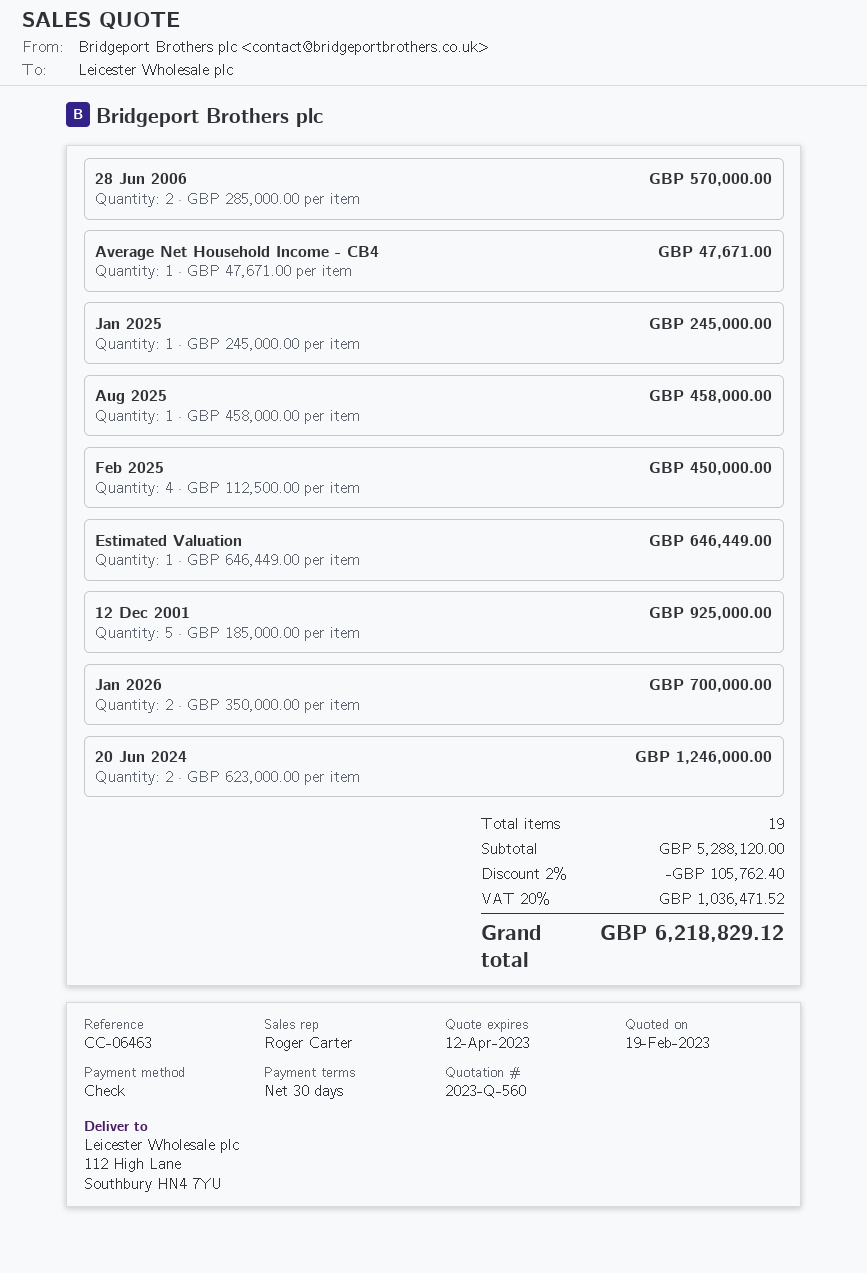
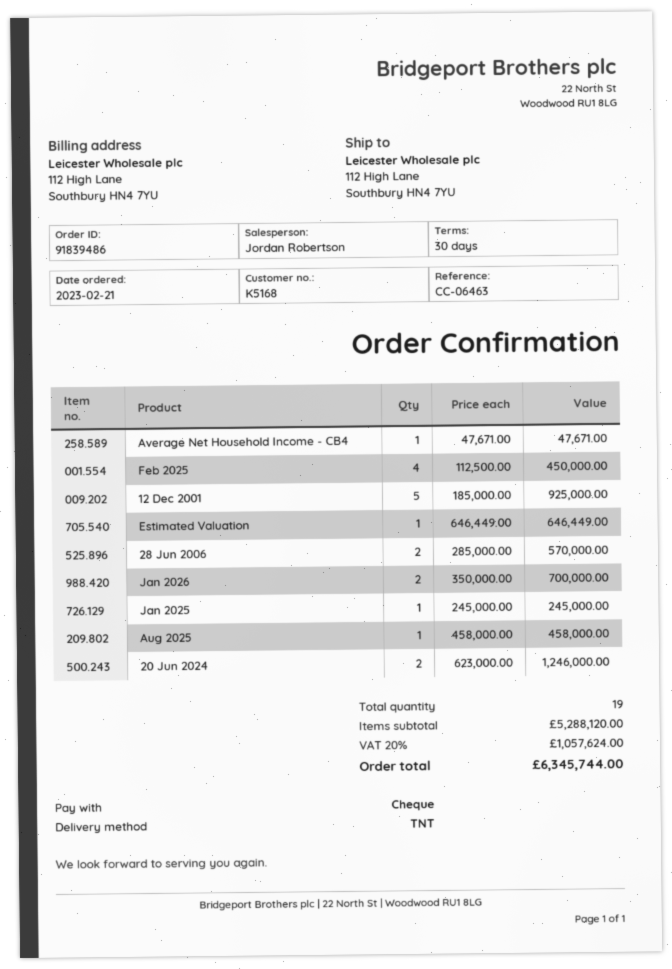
sales rep: Roger Carter -> Jordan Robertson
discount: 2% = 105762.40 -> none
tax: 20% = 1036471.52 -> 20% = 1057624.00
total: 6218829.12 -> 6345744.00

